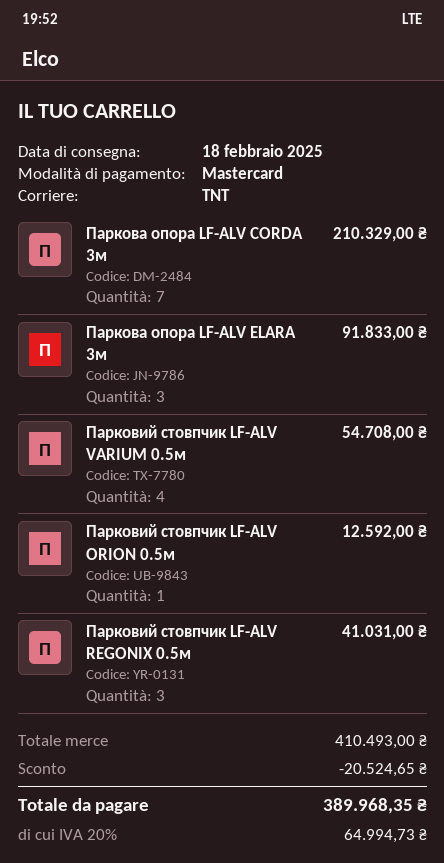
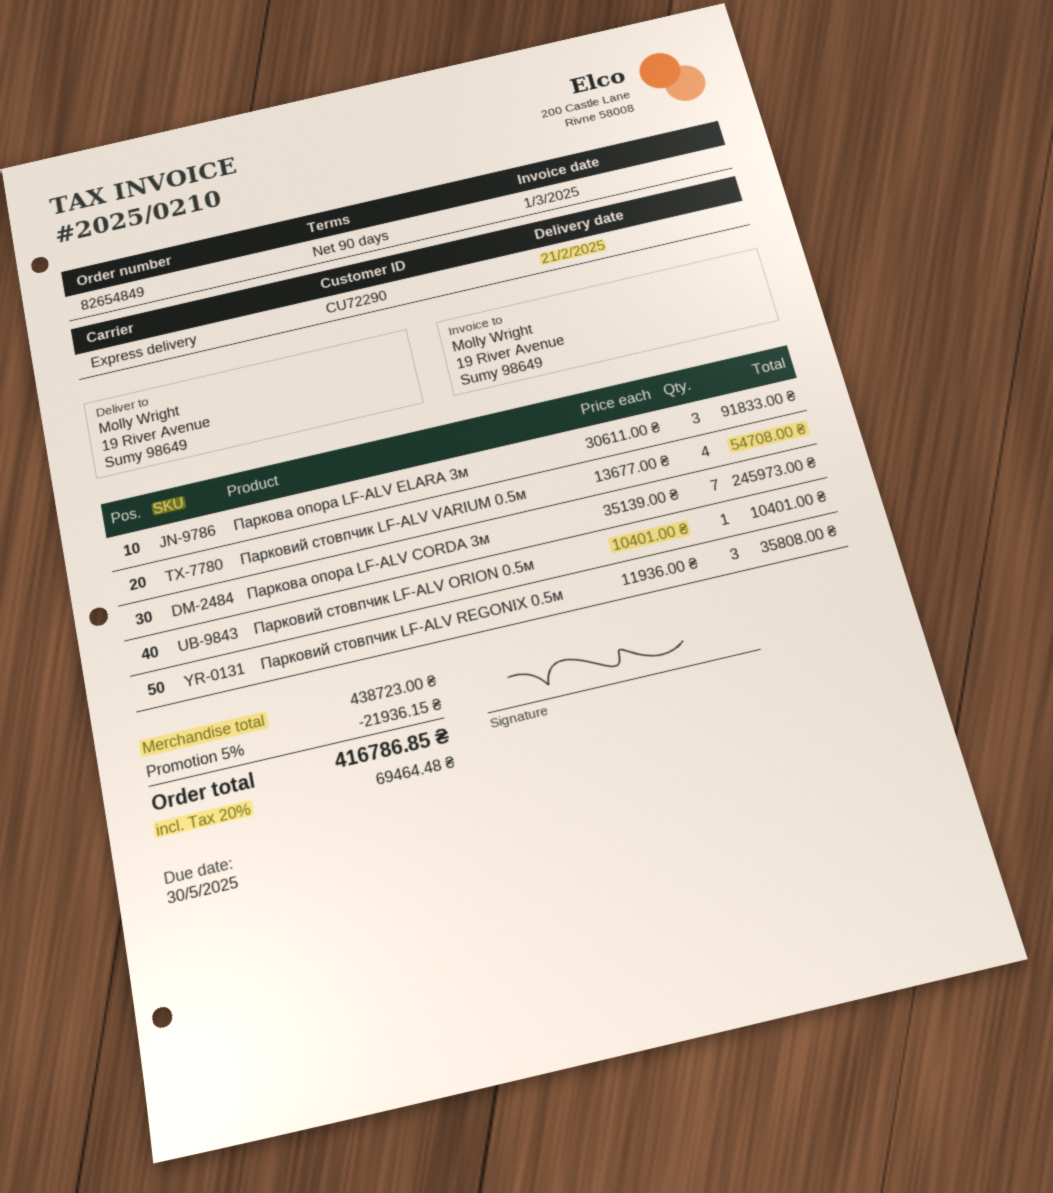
delivery date: 2025-02-18 -> 2025-02-21
shipping method: TNT -> express
Паркова опора LF-ALV CORDA 3м: 7 for 210329.00 -> 7 for 245973.00
Парковий стовпчик LF-ALV ORION 0.5м: 1 for 12592.00 -> 1 for 10401.00
Парковий стовпчик LF-ALV REGONIX 0.5м: 3 for 41031.00 -> 3 for 35808.00
subtotal: 410493.00 -> 438723.00
discount: 20524.65 -> 21936.15
tax: 20% = 64994.73 -> 20% = 69464.48
total: 389968.35 -> 416786.85

